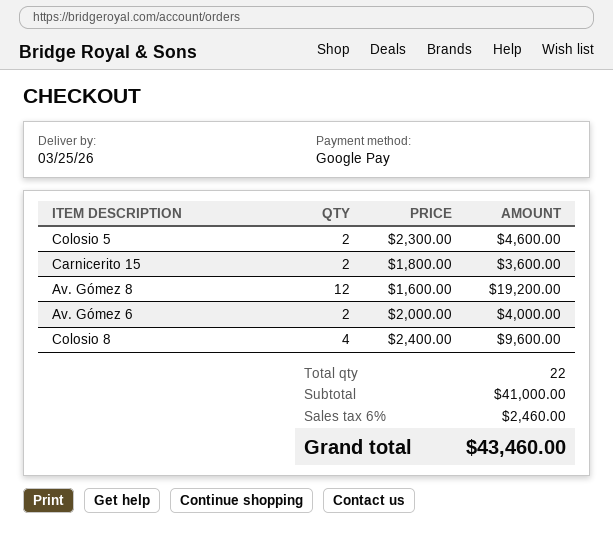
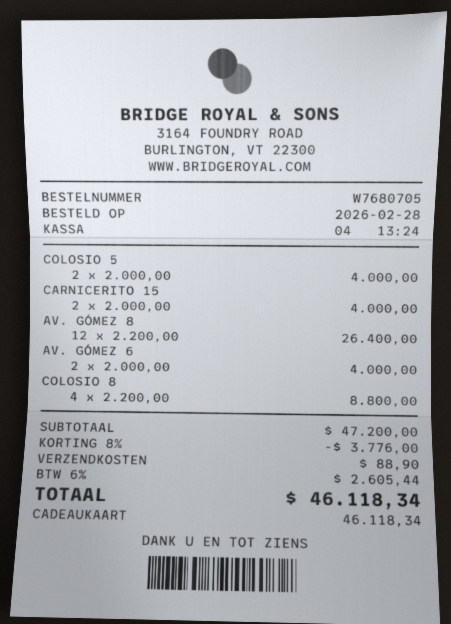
payment method: Google Pay -> gift card
Colosio 5: 2 x 2300.00 = 4600.00 -> 2 x 2000.00 = 4000.00
Carnicerito 15: 2 x 1800.00 = 3600.00 -> 2 x 2000.00 = 4000.00
Av. Gómez 8: 12 x 1600.00 = 19200.00 -> 12 x 2200.00 = 26400.00
Colosio 8: 4 x 2400.00 = 9600.00 -> 4 x 2200.00 = 8800.00
subtotal: 41000.00 -> 47200.00
discount: none -> 8% = 3776.00
shipping: none -> 88.90
tax: 6% = 2460.00 -> 6% = 2605.44
total: 43460.00 -> 46118.34

